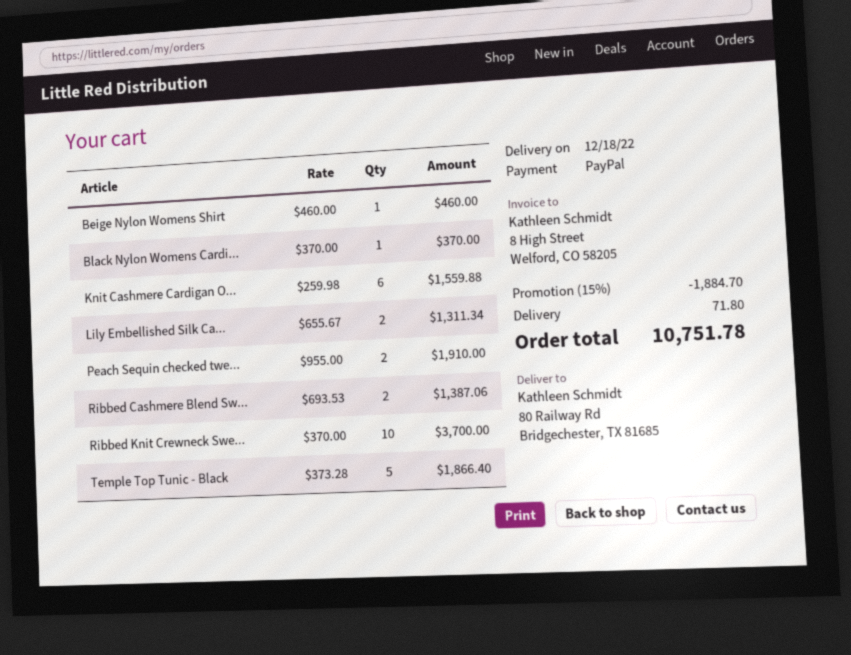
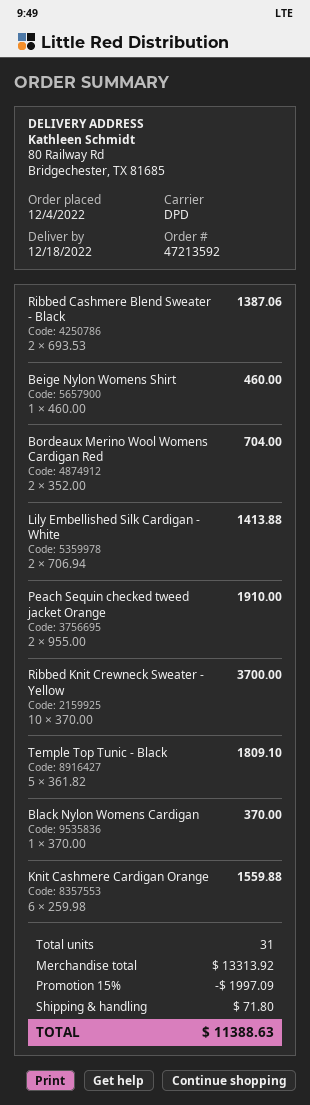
Lily Embellished Silk Ca...: 2 x 655.67 = 1311.34 -> 2 x 706.94 = 1413.88
Temple Top Tunic - Black: 5 x 373.28 = 1866.40 -> 5 x 361.82 = 1809.10
Bordeaux Merino Wool Womens Cardigan Red: none -> 2 x 352.00 = 704.00
discount: 15% = 1884.70 -> 15% = 1997.09
total: 10751.78 -> 11388.63

